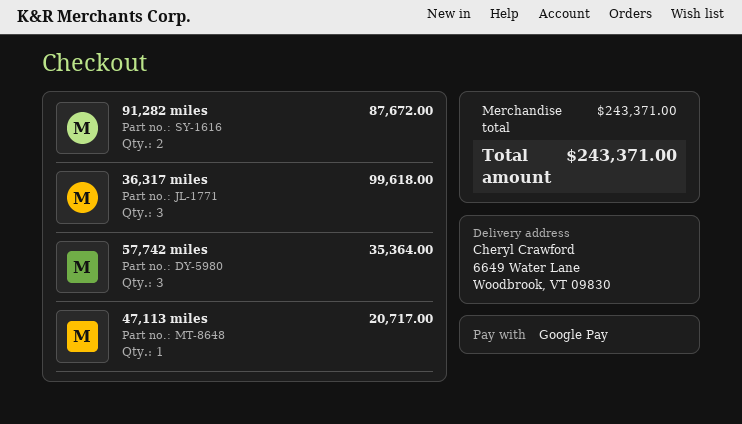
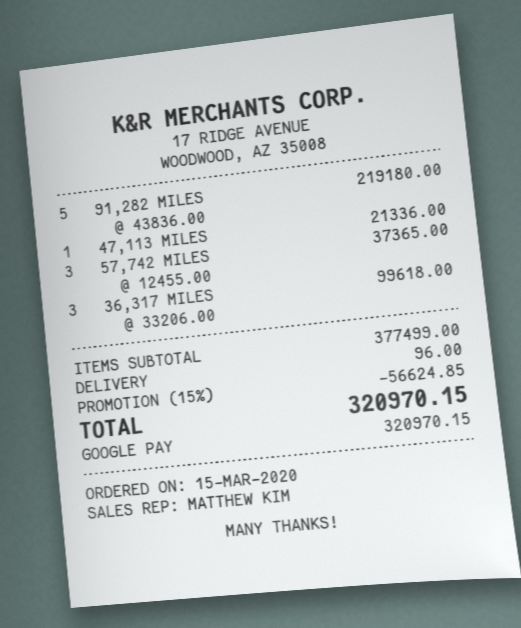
91,282 miles: 2 for 87672.00 -> 5 for 219180.00
57,742 miles: 3 for 35364.00 -> 3 for 37365.00
47,113 miles: 1 for 20717.00 -> 1 for 21336.00
subtotal: 243371.00 -> 377499.00
discount: none -> 15% = 56624.85
shipping: none -> 96.00
total: 243371.00 -> 320970.15

